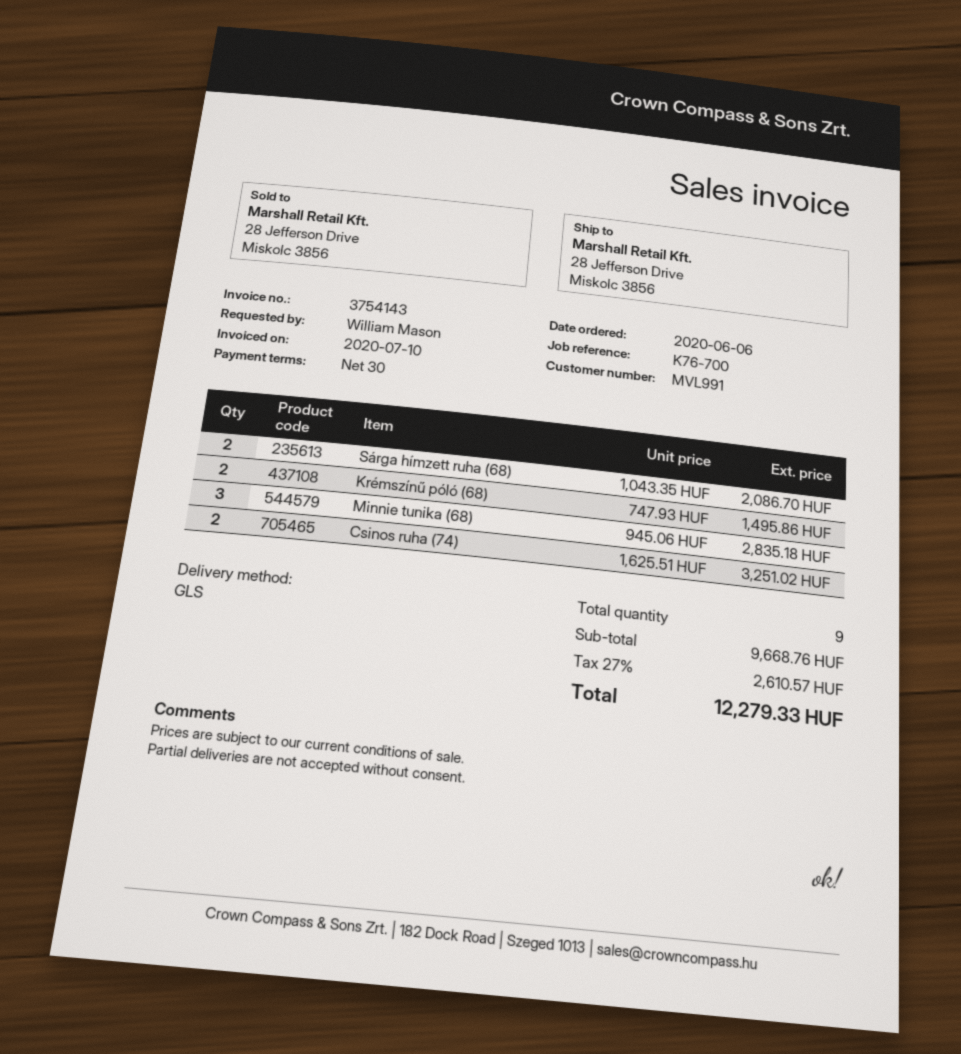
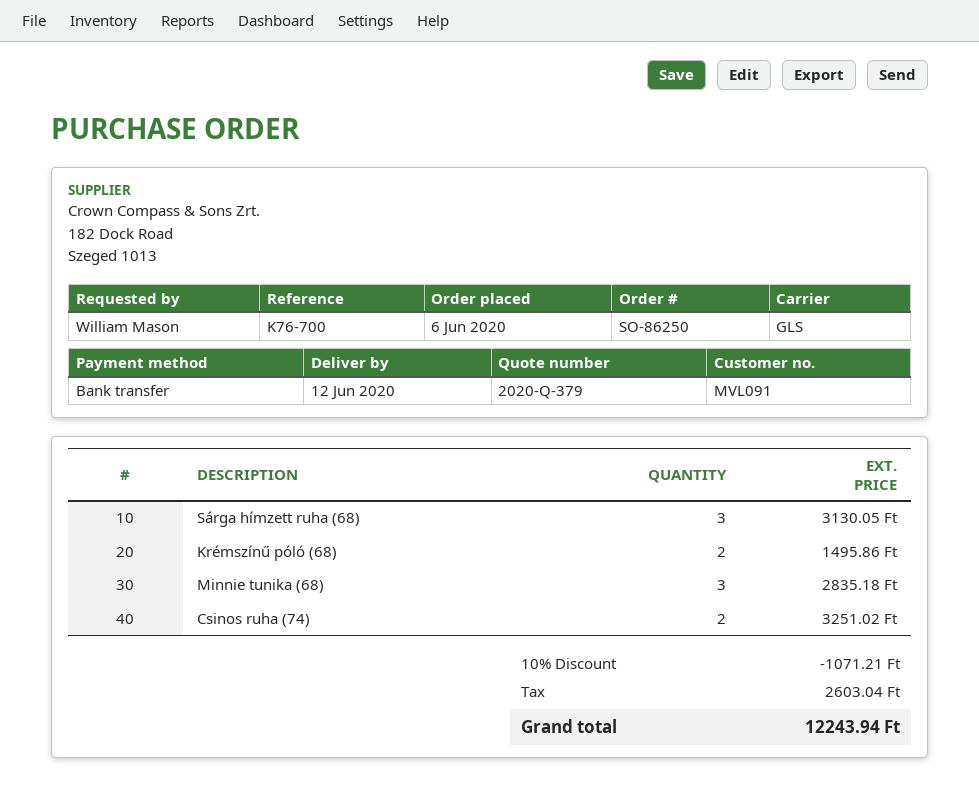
customer number: MVL991 -> MVL091
Sárga hímzett ruha (68): 2 for 2086.70 -> 3 for 3130.05
discount: none -> 10% = 1071.21
tax: 2610.57 -> 2603.04
total: 12279.33 -> 12243.94

